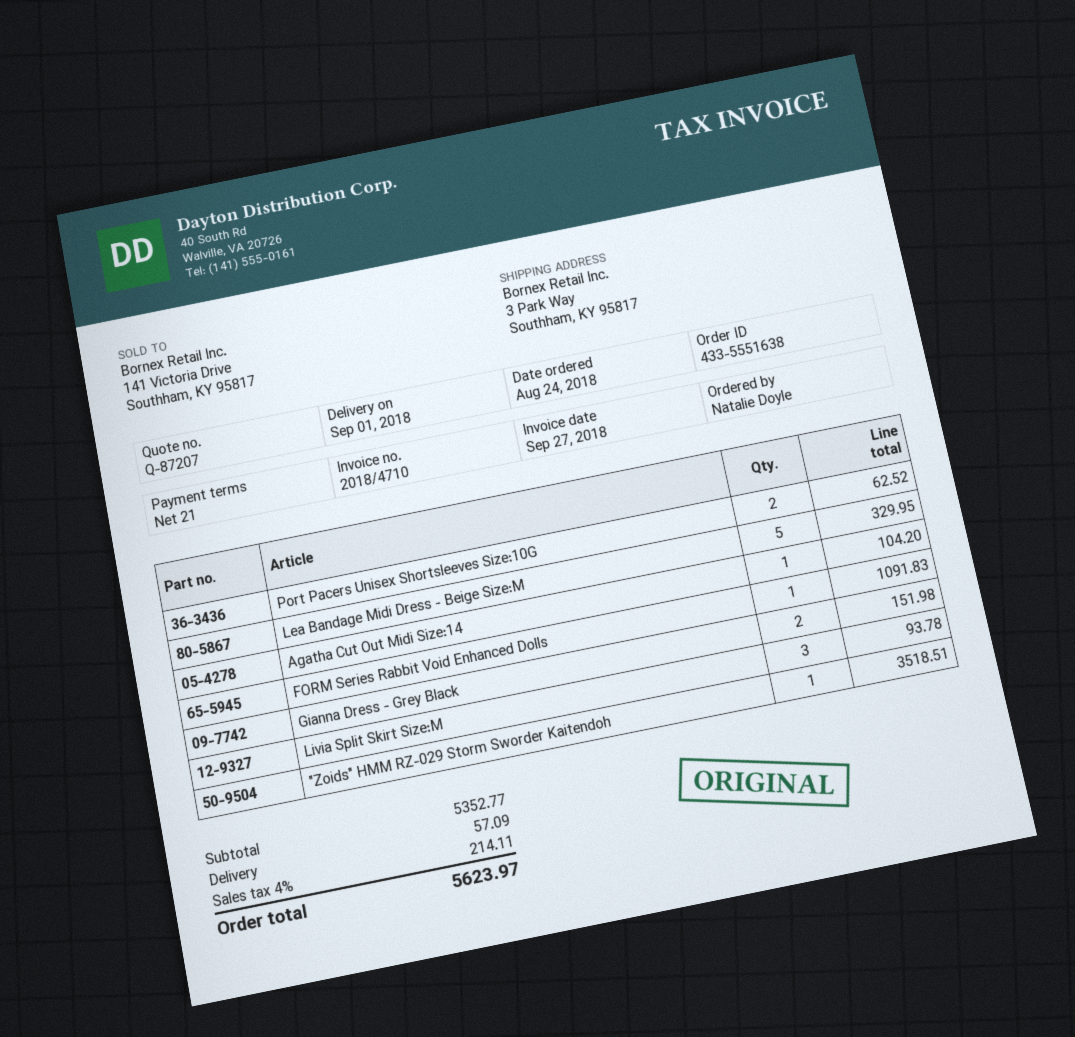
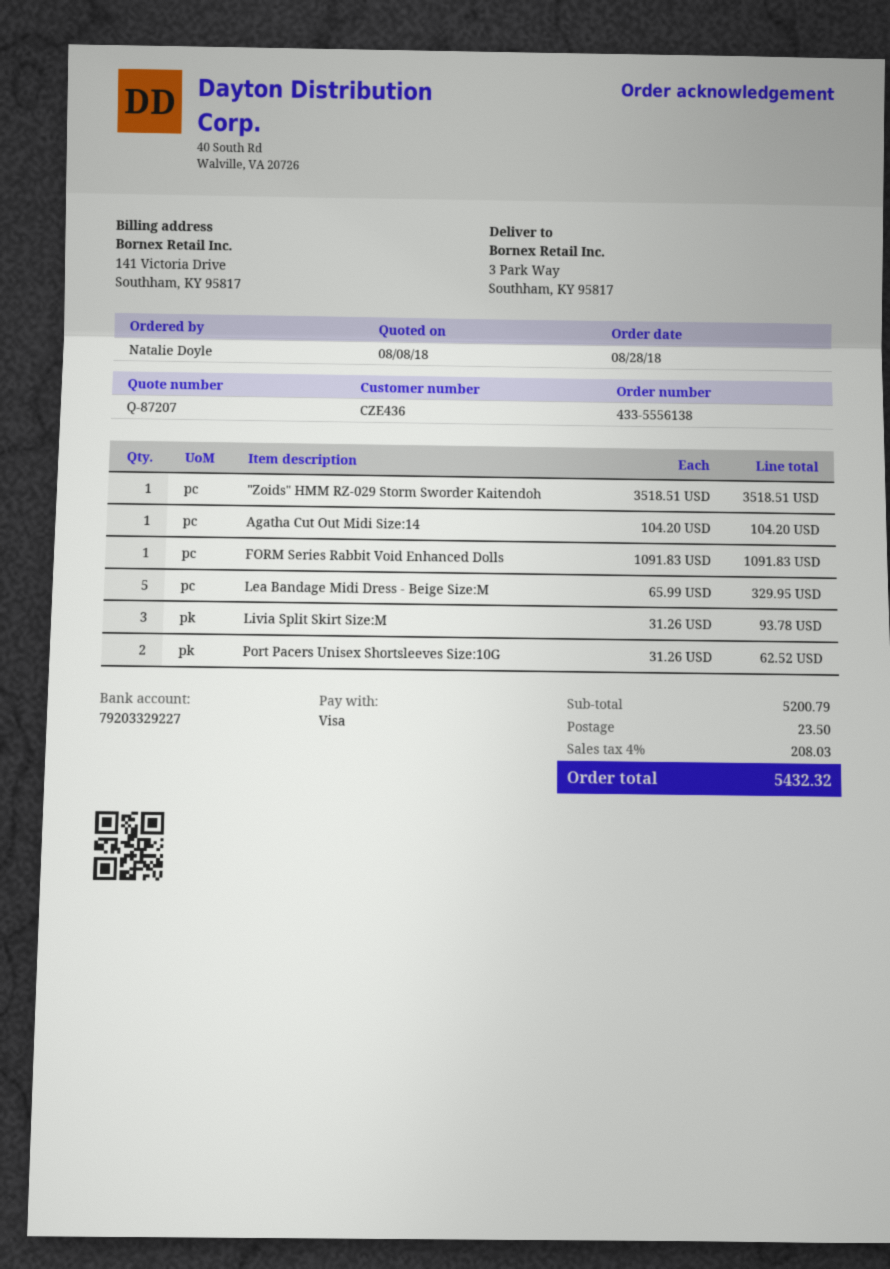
order number: 433-5551638 -> 433-5556138
order date: 2018-08-24 -> 2018-08-28
Gianna Dress - Grey Black: 2 for 151.98 -> none
subtotal: 5352.77 -> 5200.79
shipping: 57.09 -> 23.50
tax: 4% = 214.11 -> 4% = 208.03
total: 5623.97 -> 5432.32

